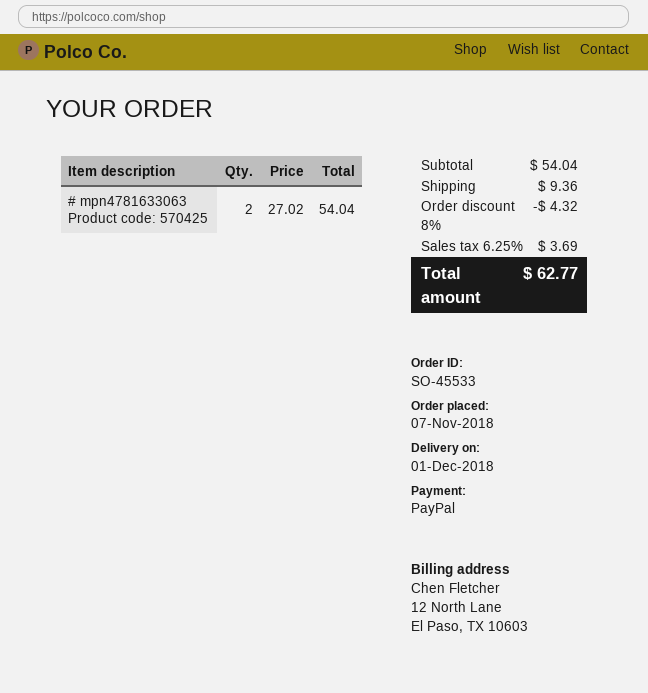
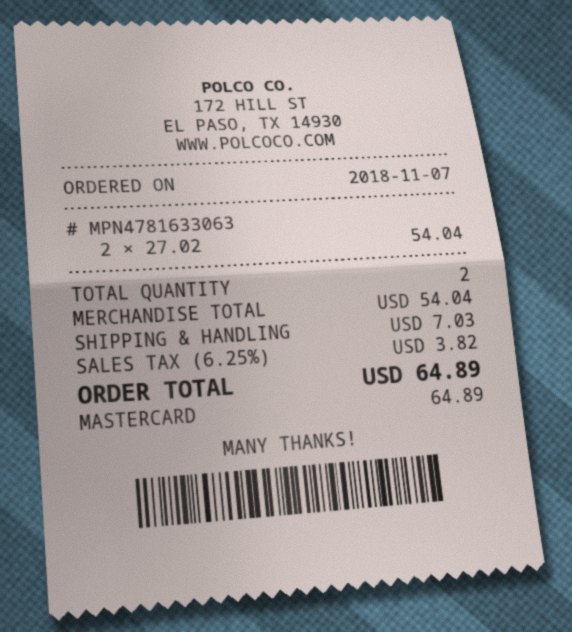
payment method: PayPal -> Mastercard
discount: 8% = 4.32 -> none
shipping: 9.36 -> 7.03
tax: 6.25% = 3.69 -> 6.25% = 3.82
total: 62.77 -> 64.89

